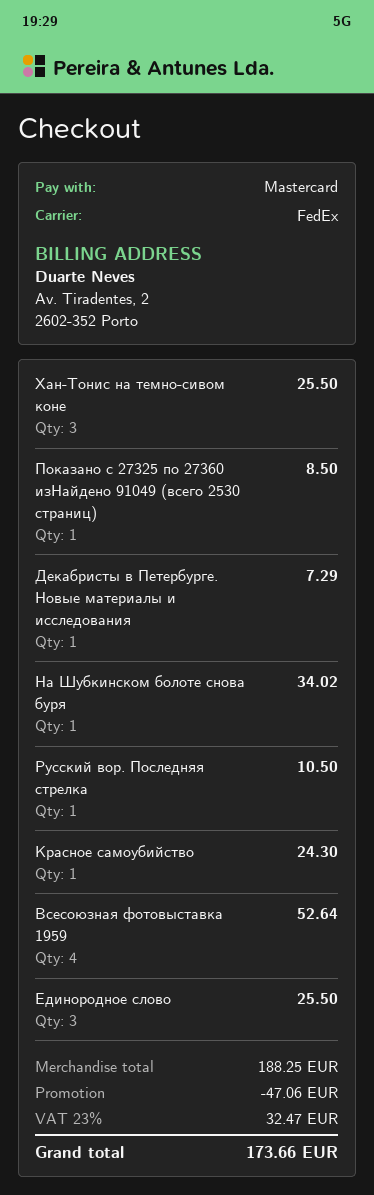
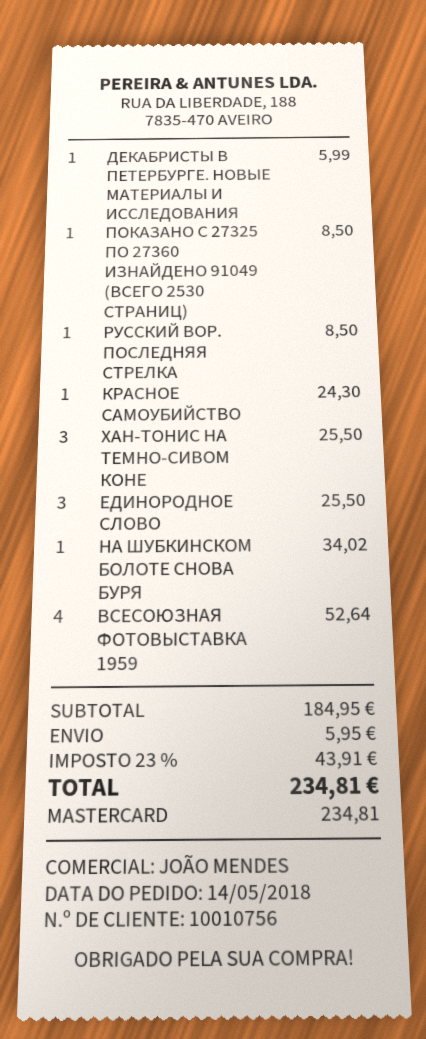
Декабристы в Петербурге. Новые материалы и исследования: 1 for 7.29 -> 1 for 5.99
Русский вор. Последняя стрелка: 1 for 10.50 -> 1 for 8.50
subtotal: 188.25 -> 184.95
discount: 47.06 -> none
shipping: none -> 5.95
tax: 23% = 32.47 -> 23% = 43.91
total: 173.66 -> 234.81

